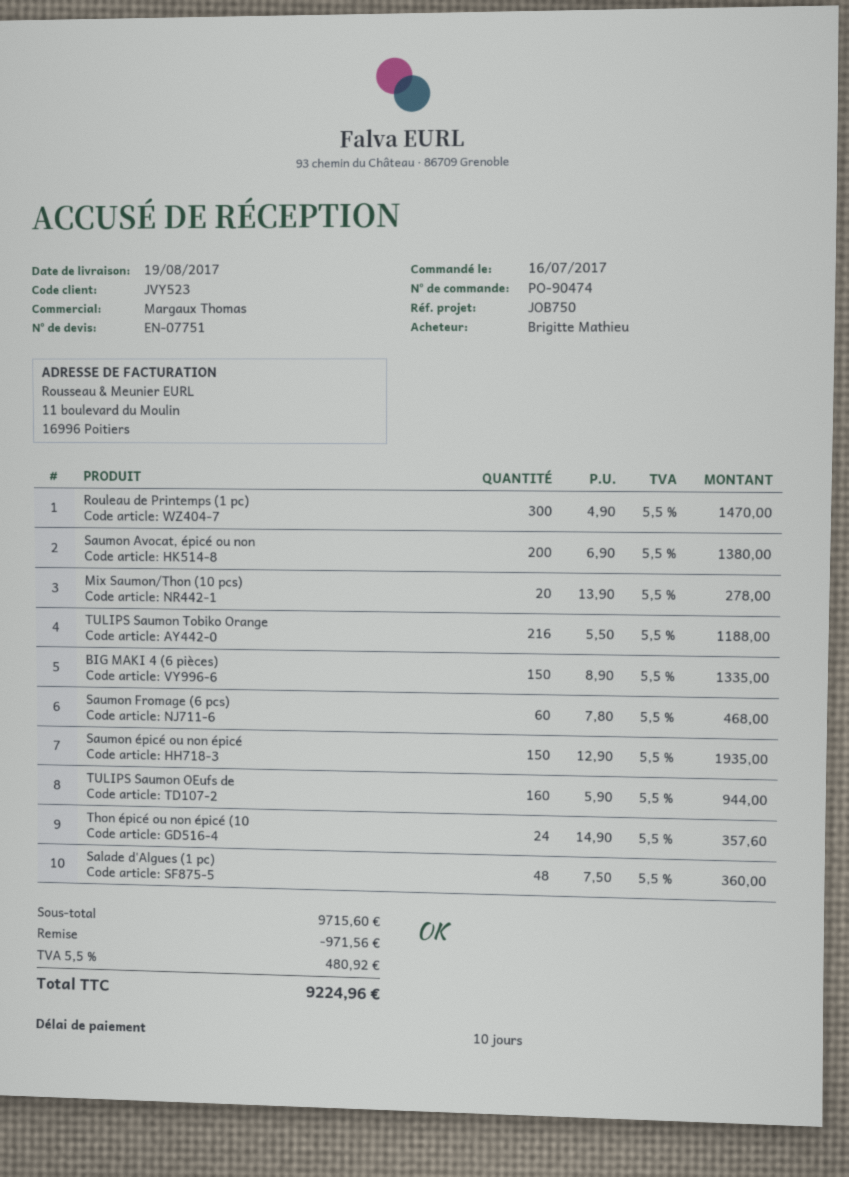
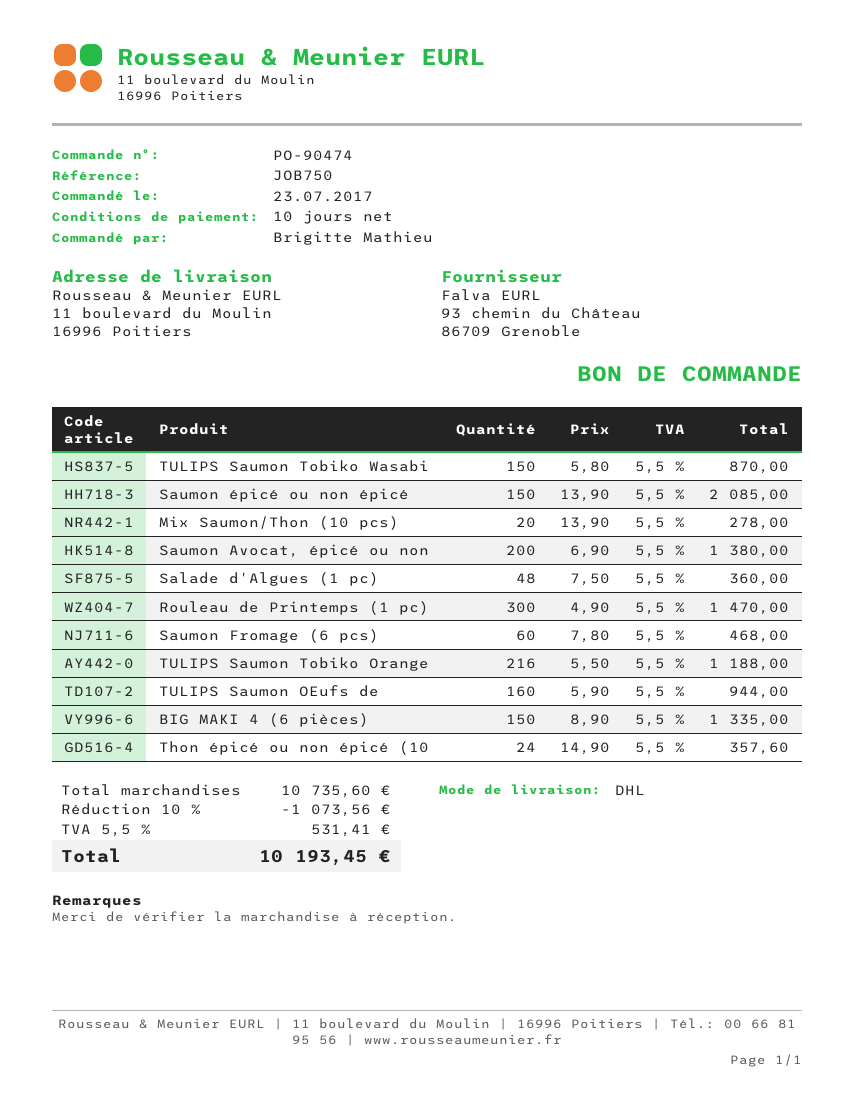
order date: 2017-07-16 -> 2017-07-23
Saumon épicé ou non épicé: 150 x 12.90 = 1935.00 -> 150 x 13.90 = 2085.00
TULIPS Saumon Tobiko Wasabi: none -> 150 x 5.80 = 870.00
subtotal: 9715.60 -> 10735.60
discount: 971.56 -> 1073.56
tax: 5.5% = 480.92 -> 5.5% = 531.41
total: 9224.96 -> 10193.45

